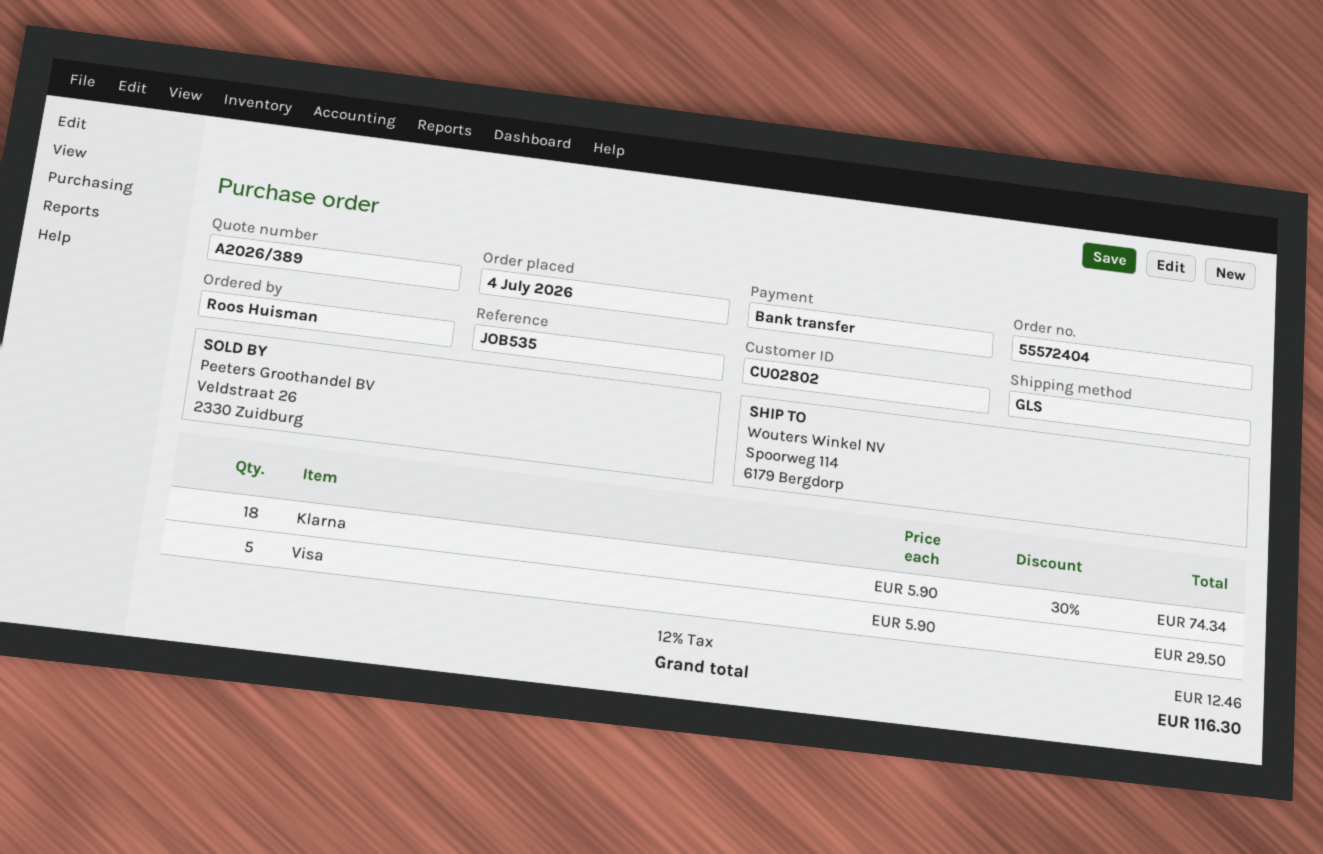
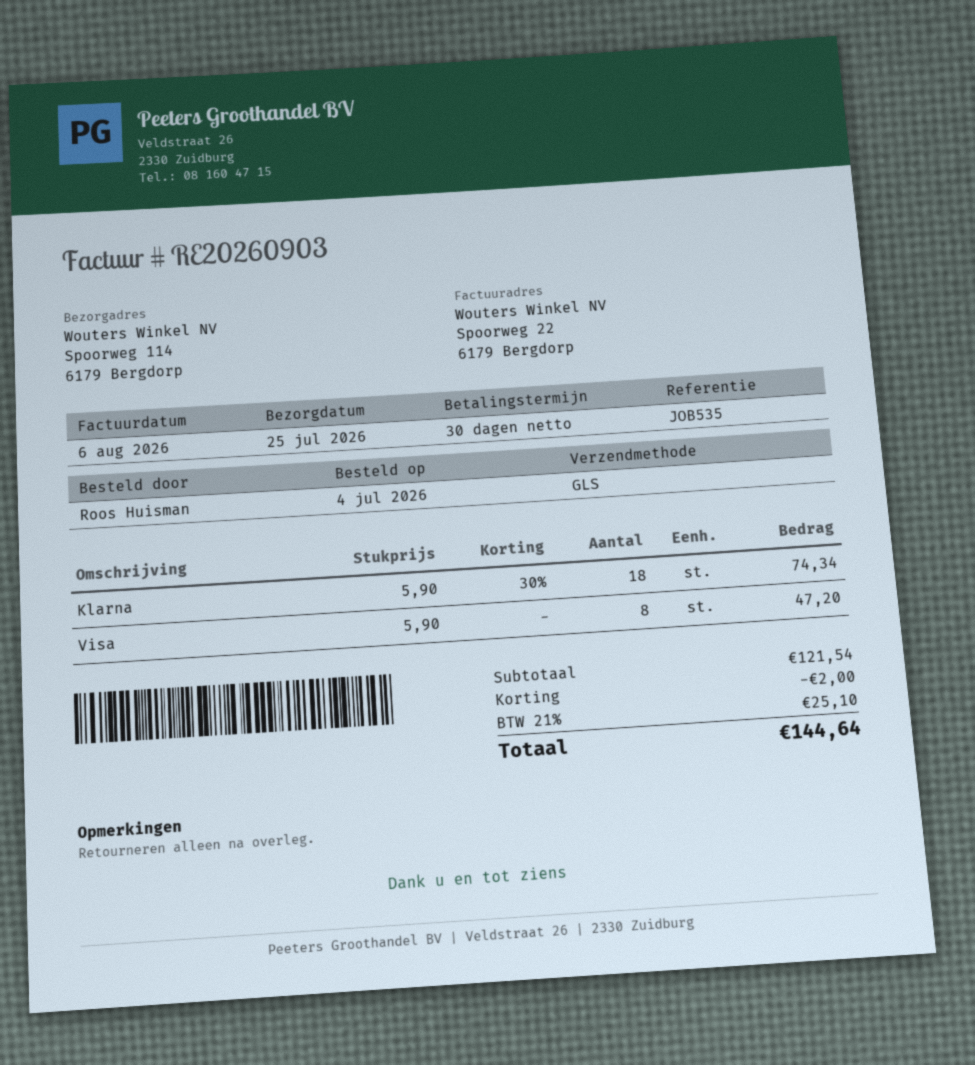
Visa: 5 x 5.90 = 29.50 -> 8 x 5.90 = 47.20
discount: none -> 2.00
tax: 12% = 12.46 -> 21% = 25.10
total: 116.30 -> 144.64

